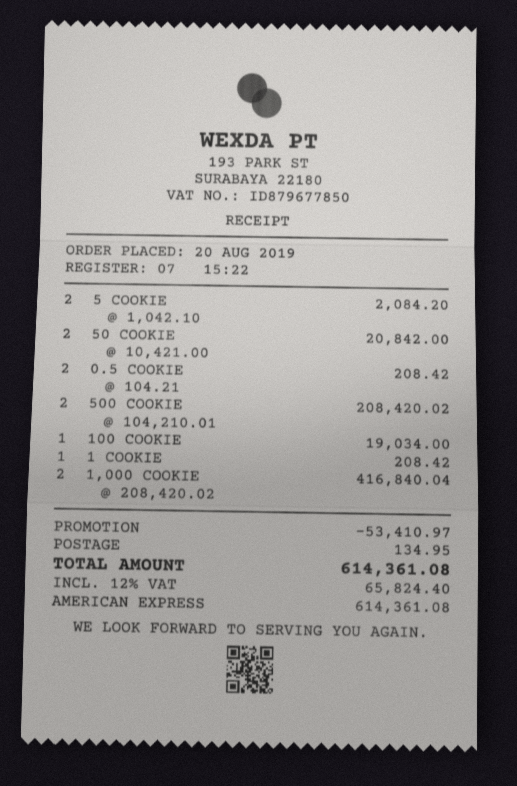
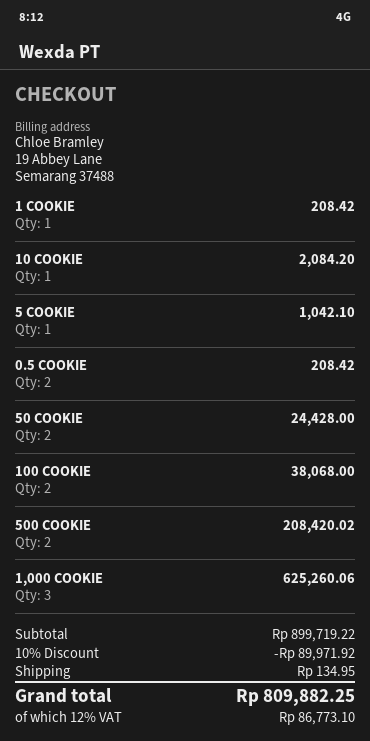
5 COOKIE: 2 for 2084.20 -> 1 for 1042.10
50 COOKIE: 2 for 20842.00 -> 2 for 24428.00
100 COOKIE: 1 for 19034.00 -> 2 for 38068.00
1,000 COOKIE: 2 for 416840.04 -> 3 for 625260.06
10 COOKIE: none -> 1 for 2084.20
discount: 53410.97 -> 89971.92
tax: 12% = 65824.40 -> 12% = 86773.10
total: 614361.08 -> 809882.25

